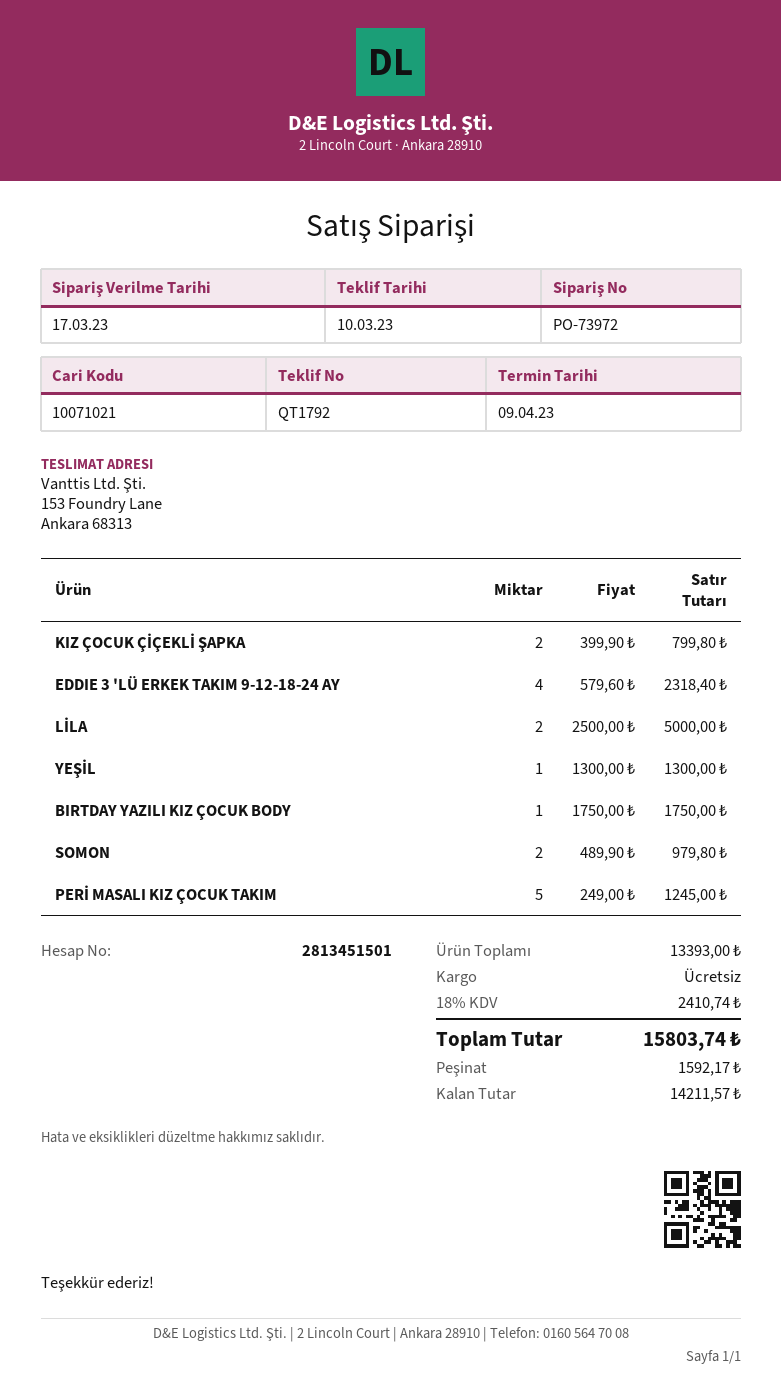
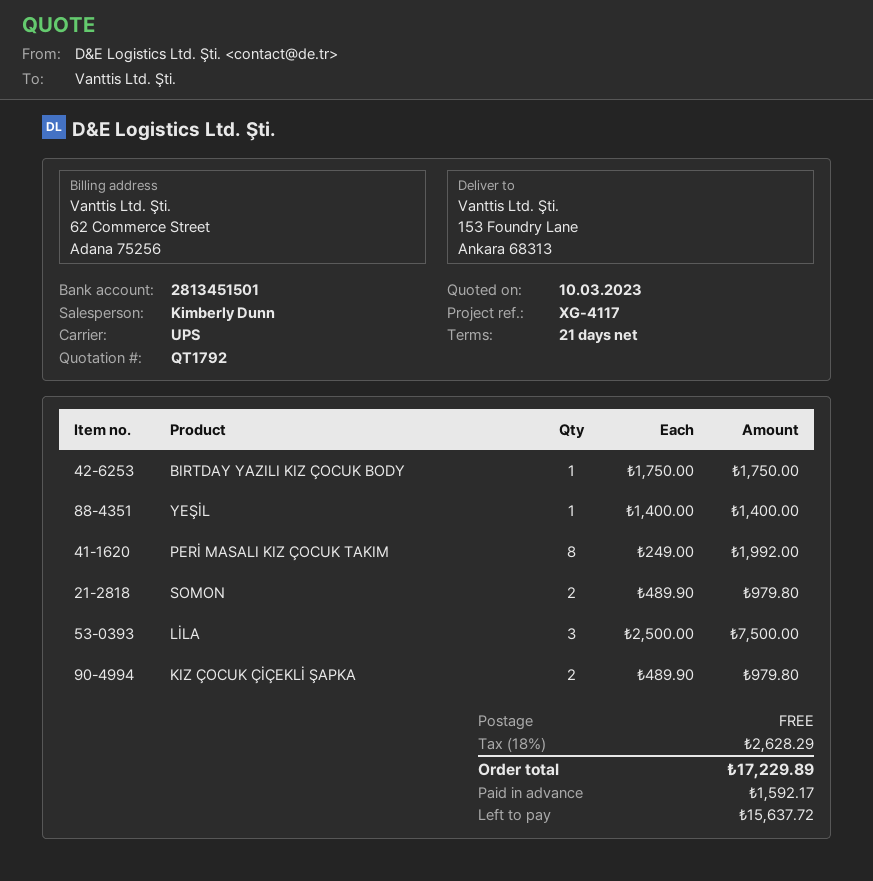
KIZ ÇOCUK ÇİÇEKLİ ŞAPKA: 2 x 399.90 = 799.80 -> 2 x 489.90 = 979.80
EDDIE 3 'LÜ ERKEK TAKIM 9-12-18-24 AY: 4 x 579.60 = 2318.40 -> none
LİLA: 2 x 2500.00 = 5000.00 -> 3 x 2500.00 = 7500.00
YEŞİL: 1 x 1300.00 = 1300.00 -> 1 x 1400.00 = 1400.00
PERİ MASALI KIZ ÇOCUK TAKIM: 5 x 249.00 = 1245.00 -> 8 x 249.00 = 1992.00
tax: 18% = 2410.74 -> 18% = 2628.29
total: 15803.74 -> 17229.89
balance: 14211.57 -> 15637.72

